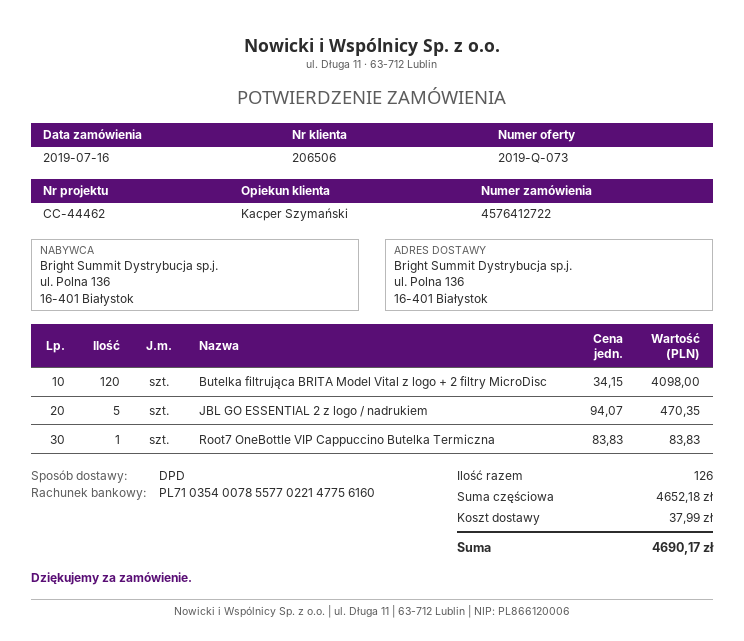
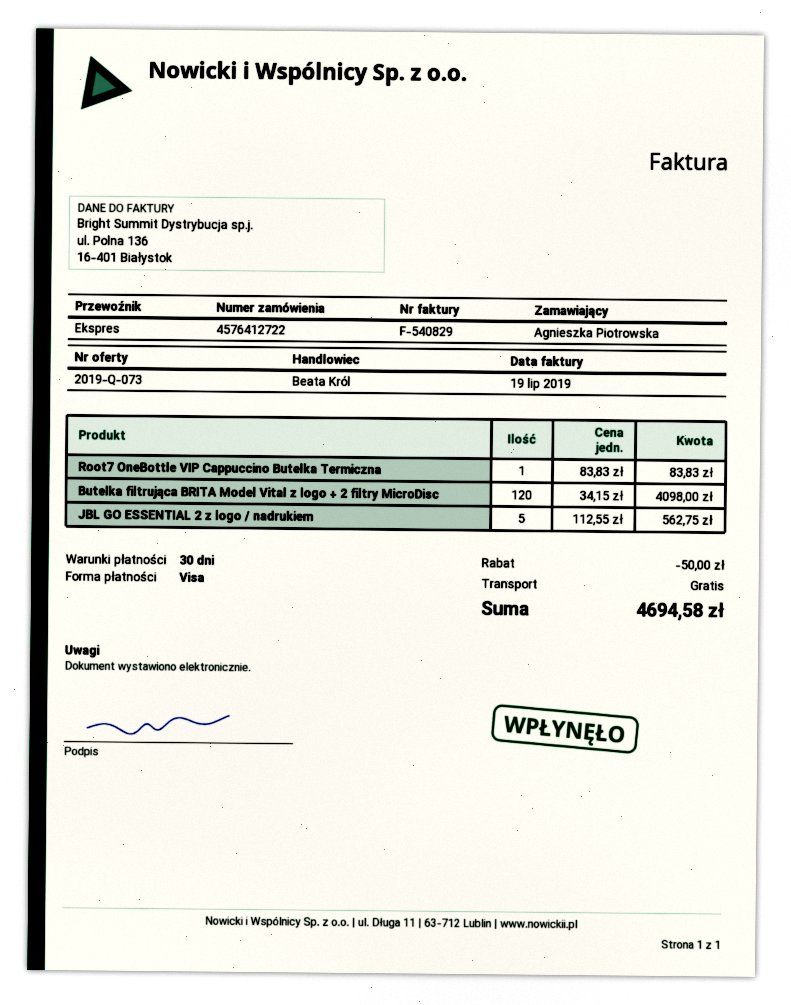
sales rep: Kacper Szymański -> Beata Król
shipping method: DPD -> express
JBL GO ESSENTIAL 2 z logo / nadrukiem: 5 x 94.07 = 470.35 -> 5 x 112.55 = 562.75
discount: none -> 50.00
shipping: 37.99 -> 0.00
total: 4690.17 -> 4694.58

